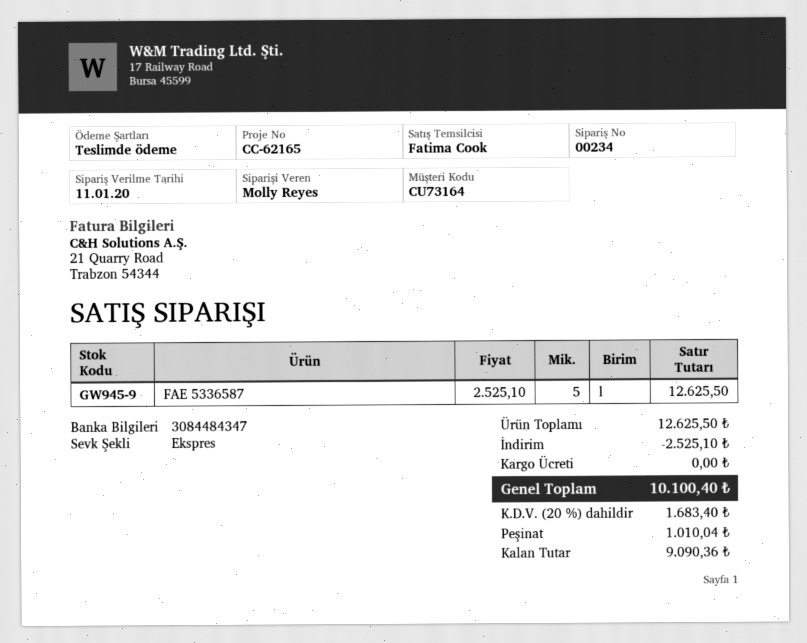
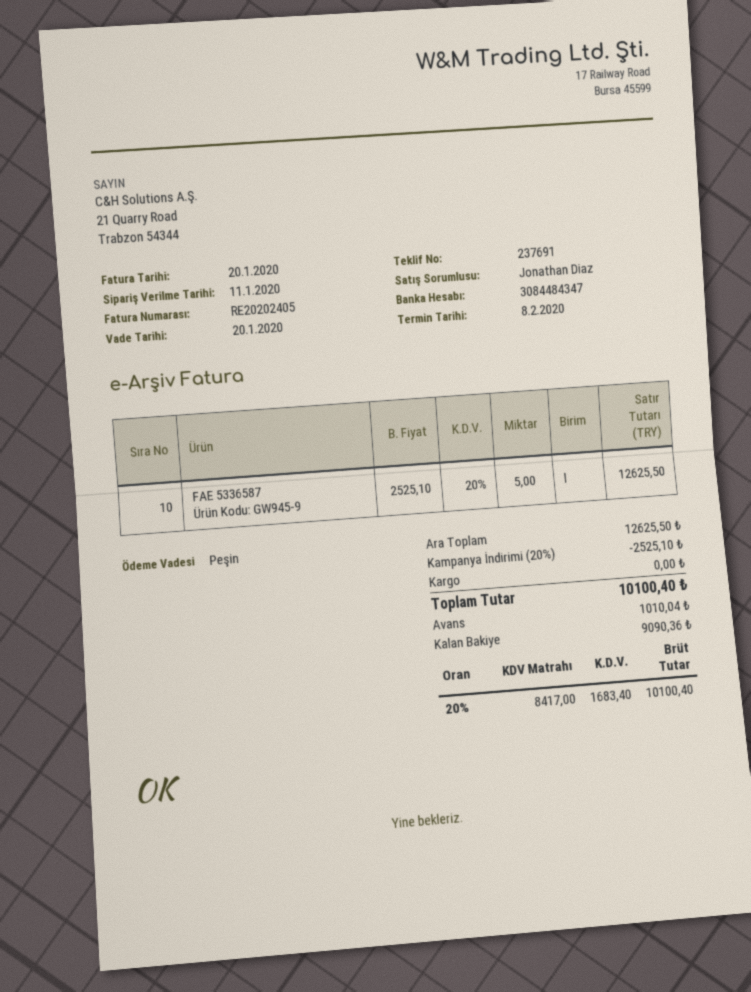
sales rep: Fatima Cook -> Jonathan Diaz

